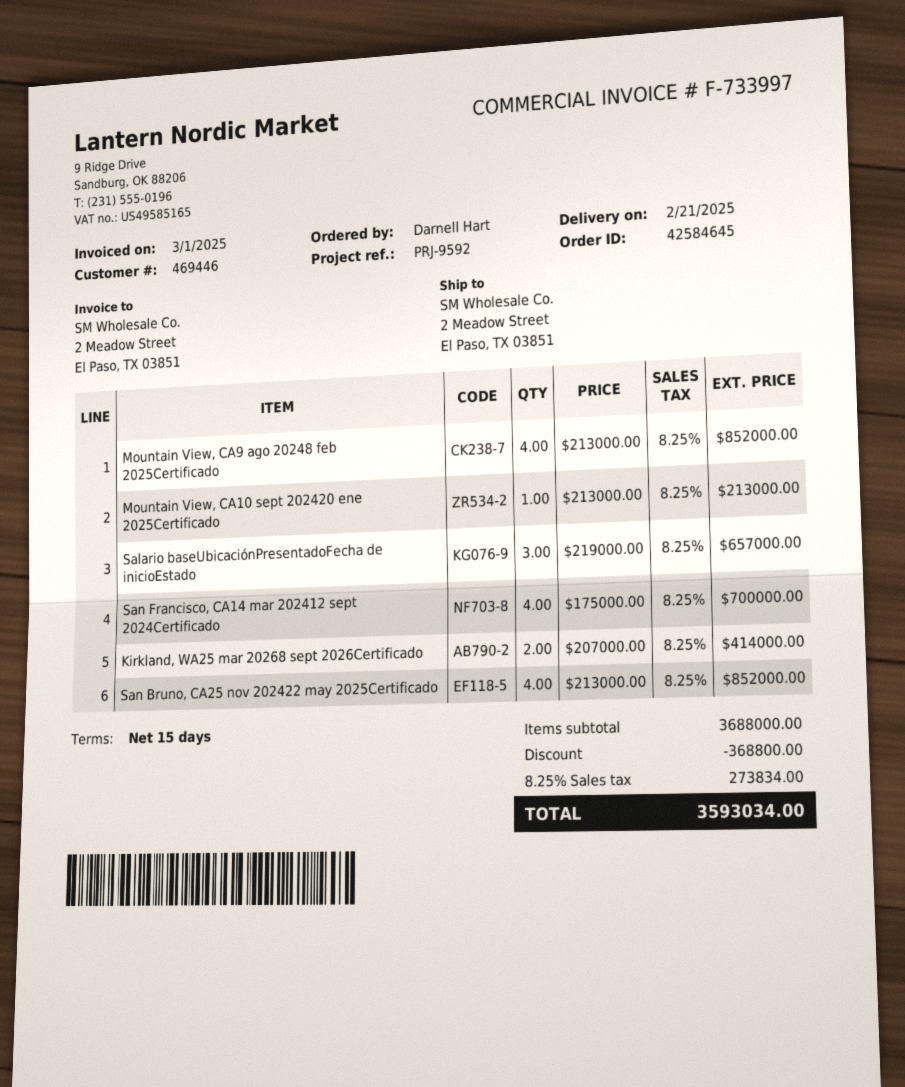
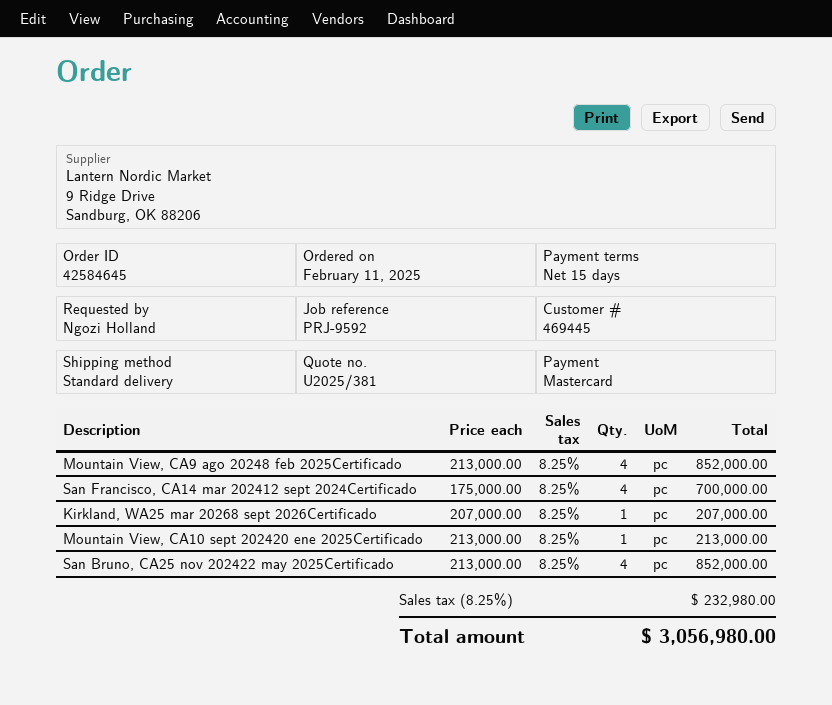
customer number: 469446 -> 469445
ordered by: Darnell Hart -> Ngozi Holland
Salario baseUbicaciónPresentadoFecha de inicioEstado: 3 x 219000.00 = 657000.00 -> none
Kirkland, WA25 mar 20268 sept 2026Certificado: 2 x 207000.00 = 414000.00 -> 1 x 207000.00 = 207000.00
discount: 368800.00 -> none
tax: 8.25% = 273834.00 -> 8.25% = 232980.00
total: 3593034.00 -> 3056980.00

